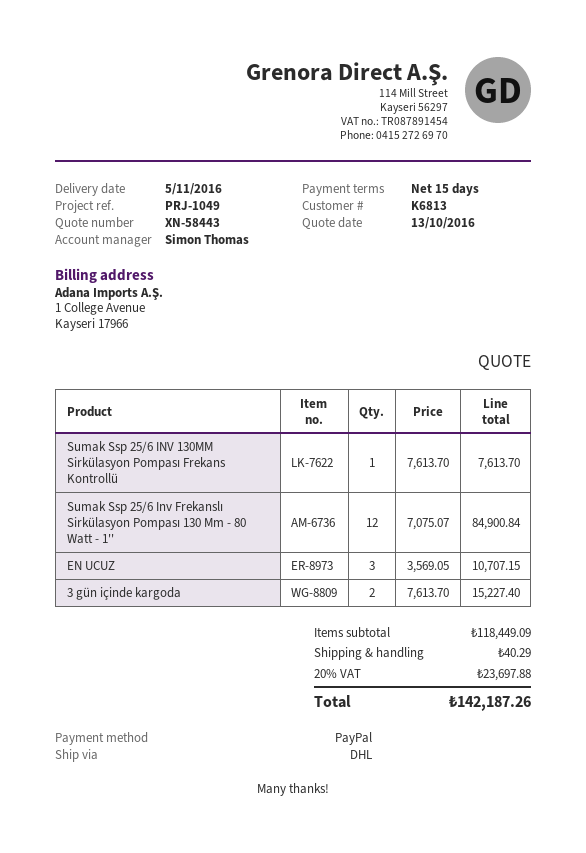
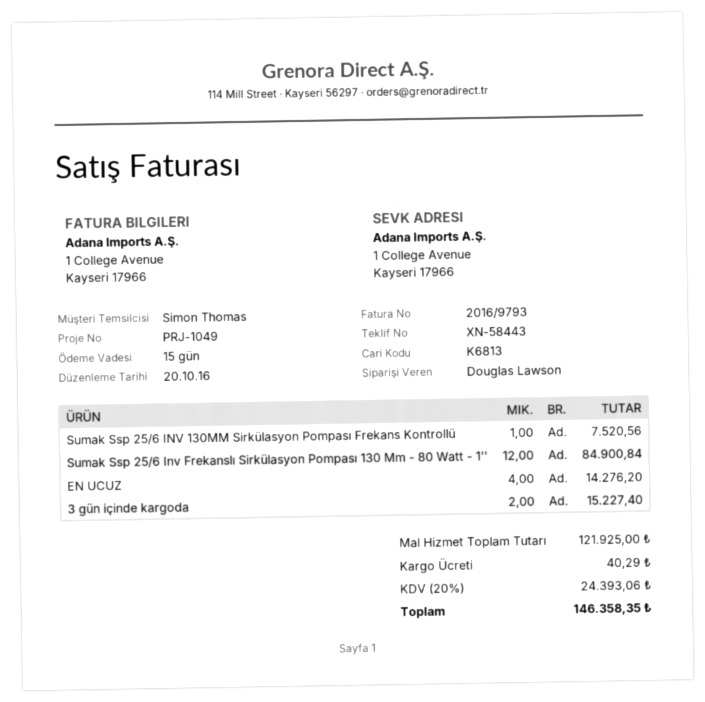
Sumak Ssp 25/6 INV 130MM Sirkülasyon Pompası Frekans Kontrollü: 1 for 7613.70 -> 1 for 7520.56
EN UCUZ: 3 for 10707.15 -> 4 for 14276.20
subtotal: 118449.09 -> 121925.00
tax: 20% = 23697.88 -> 20% = 24393.06
total: 142187.26 -> 146358.35

